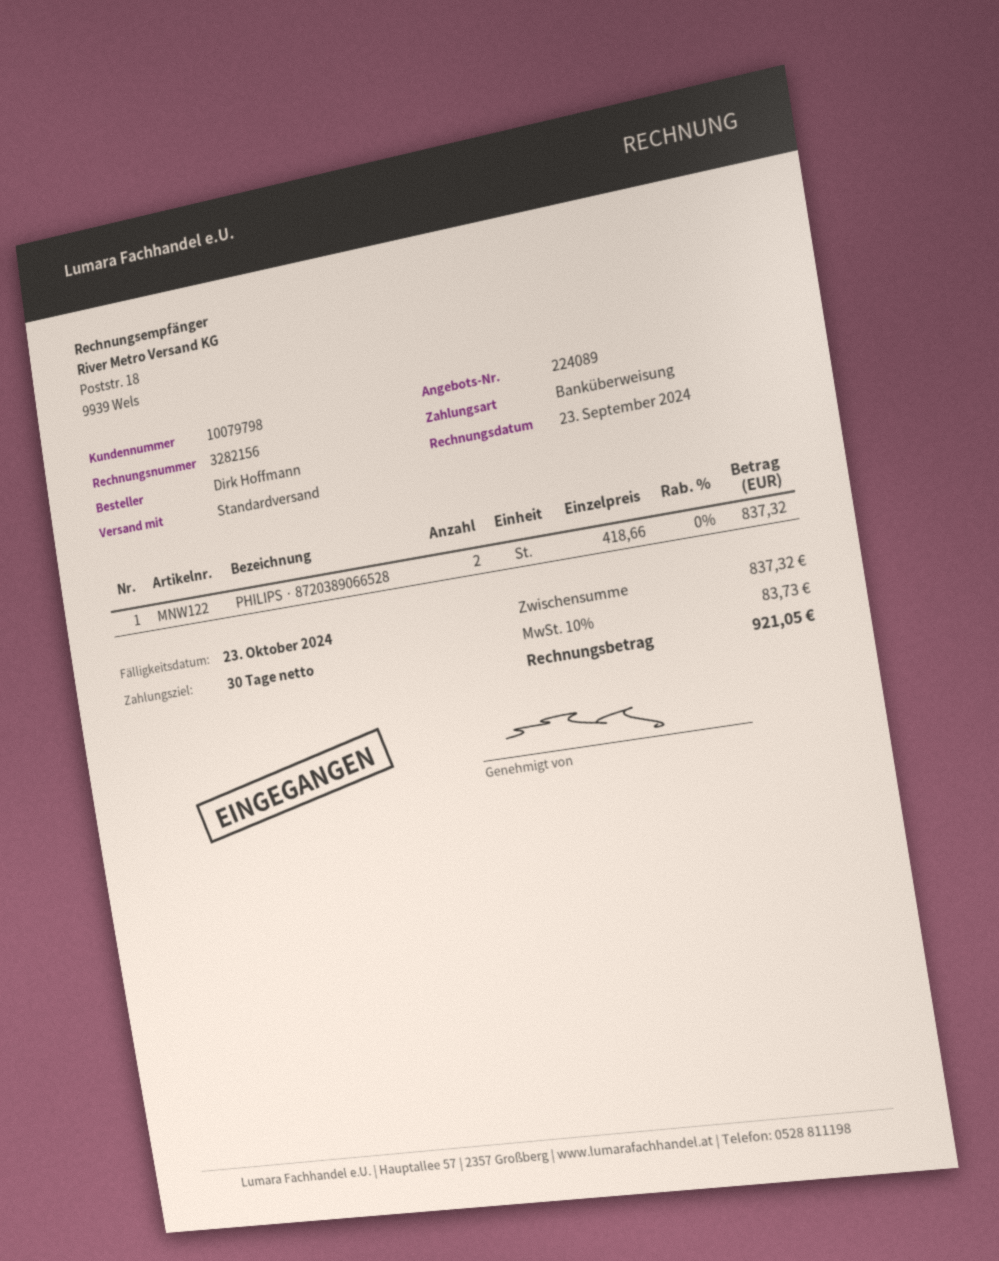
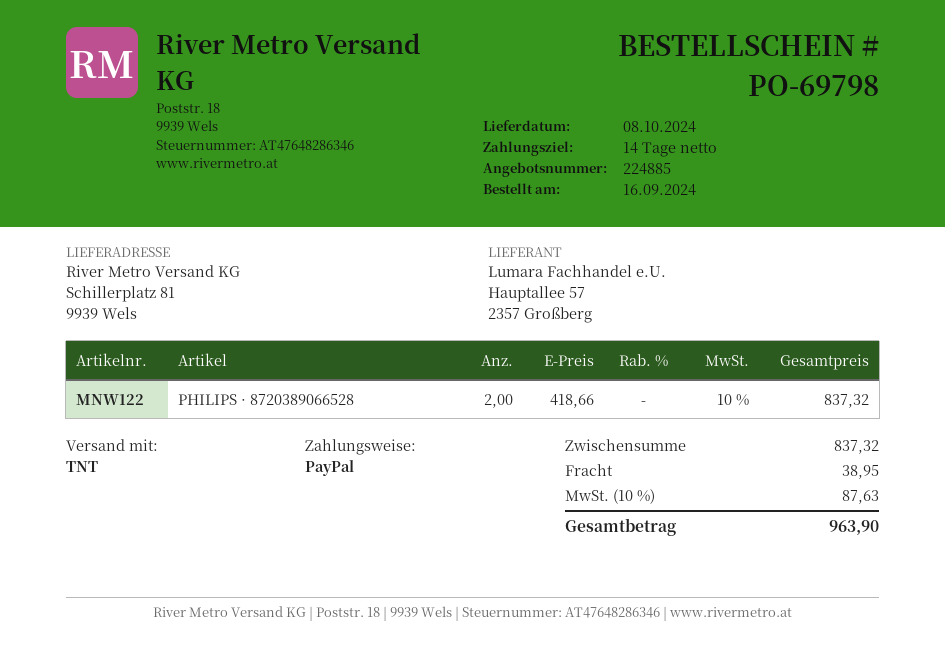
quote number: 224089 -> 224885
payment terms: 30 days -> 14 days
payment method: bank transfer -> PayPal
shipping method: standard -> TNT
shipping: none -> 38.95
tax: 10% = 83.73 -> 10% = 87.63
total: 921.05 -> 963.90

